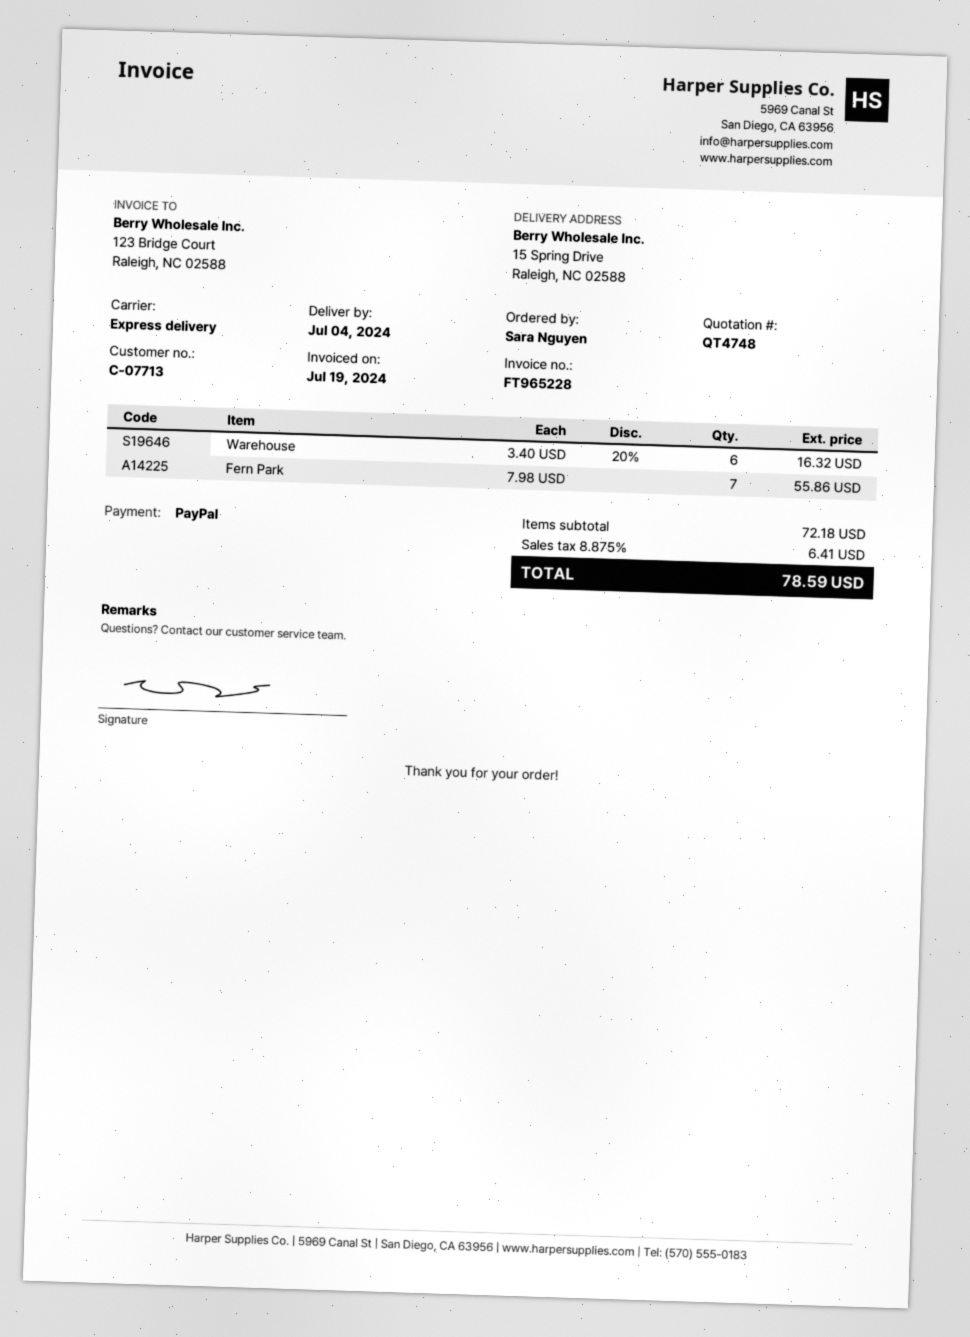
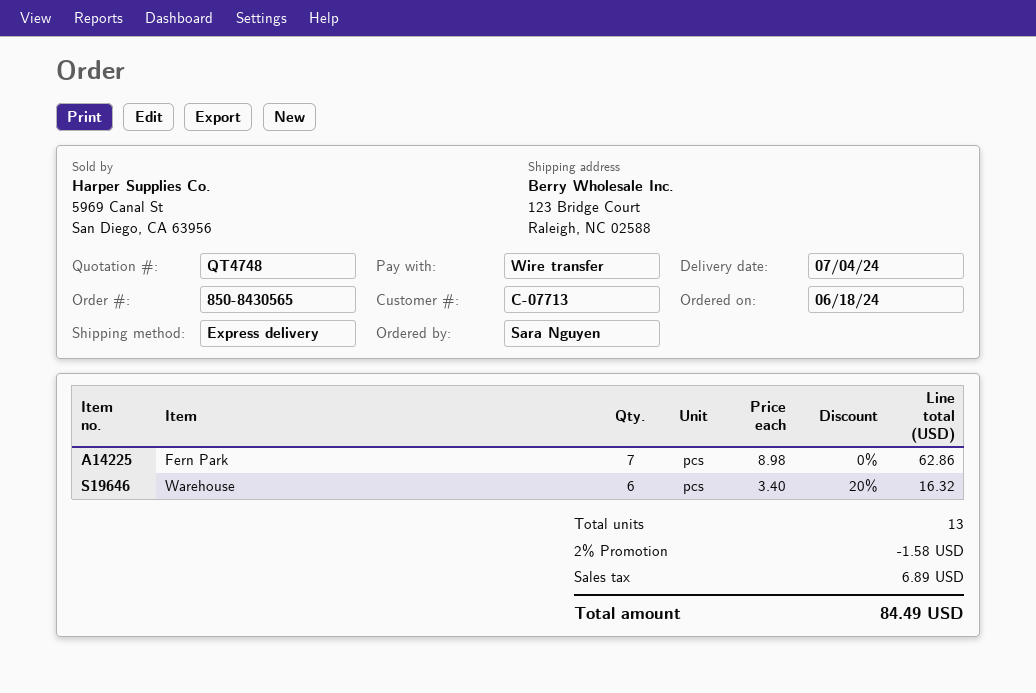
payment method: PayPal -> bank transfer
ship to: 15 Spring Drive, Raleigh, NC 02588 -> 123 Bridge Court, Raleigh, NC 02588
Fern Park: 7 x 7.98 = 55.86 -> 7 x 8.98 = 62.86
discount: none -> 2% = 1.58
tax: 6.41 -> 6.89
total: 78.59 -> 84.49

